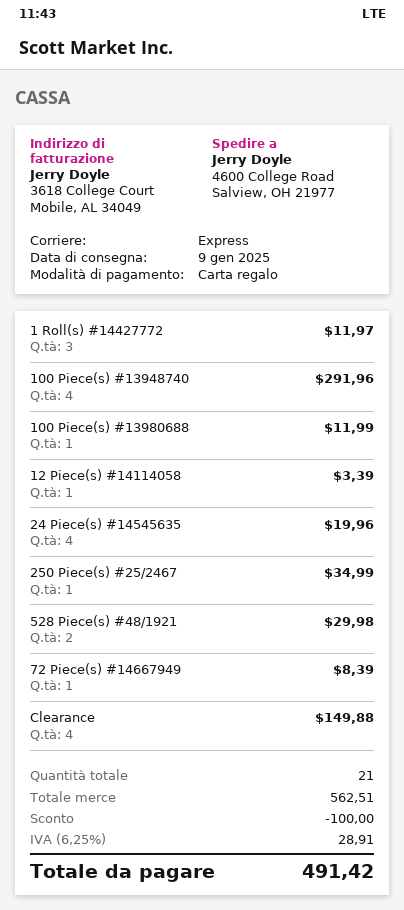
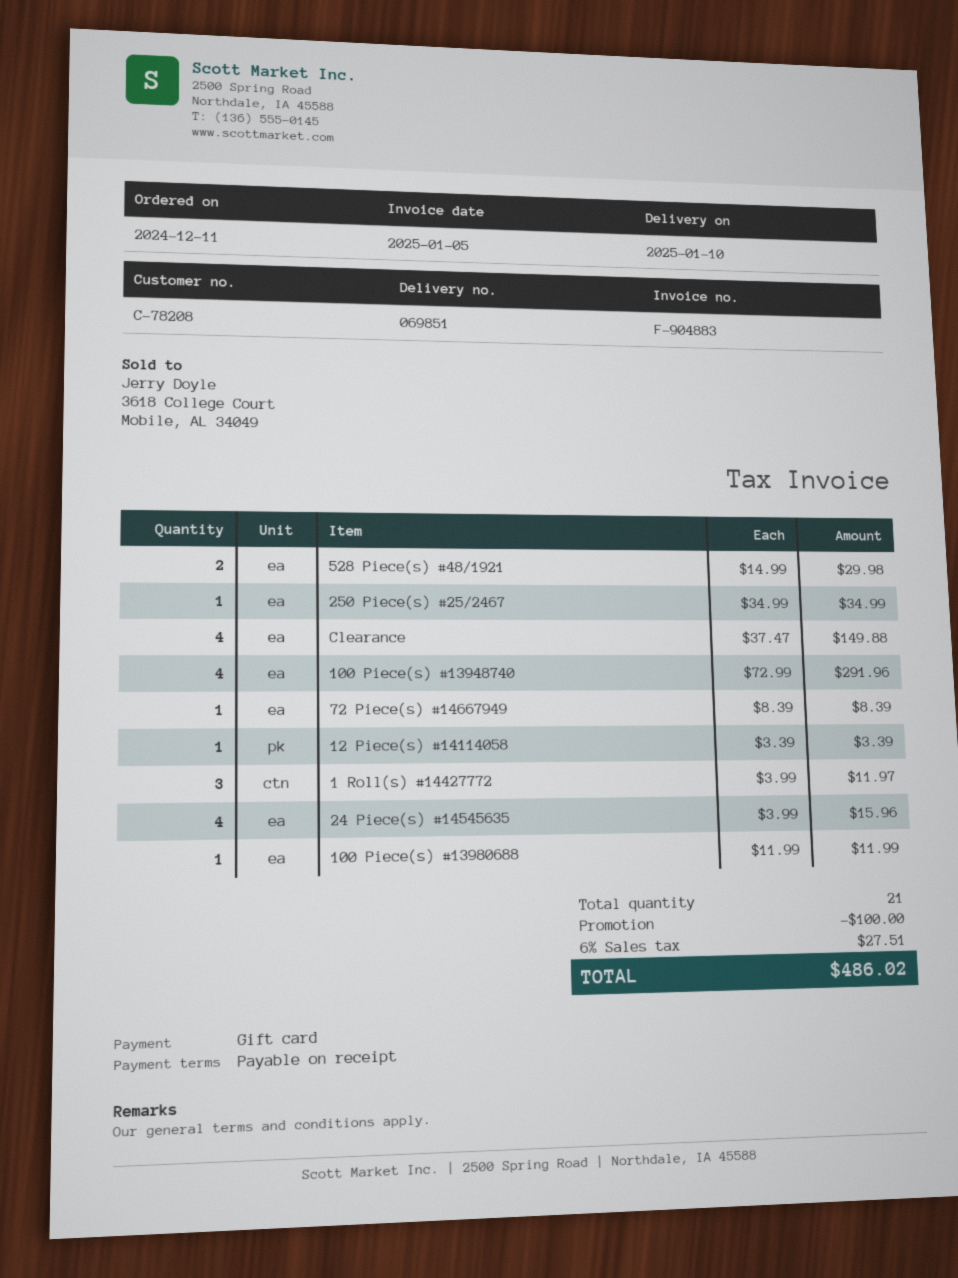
delivery date: 2025-01-09 -> 2025-01-10
24 Piece(s) #14545635: 4 for 19.96 -> 4 for 15.96
tax: 6.25% = 28.91 -> 6% = 27.51
total: 491.42 -> 486.02

